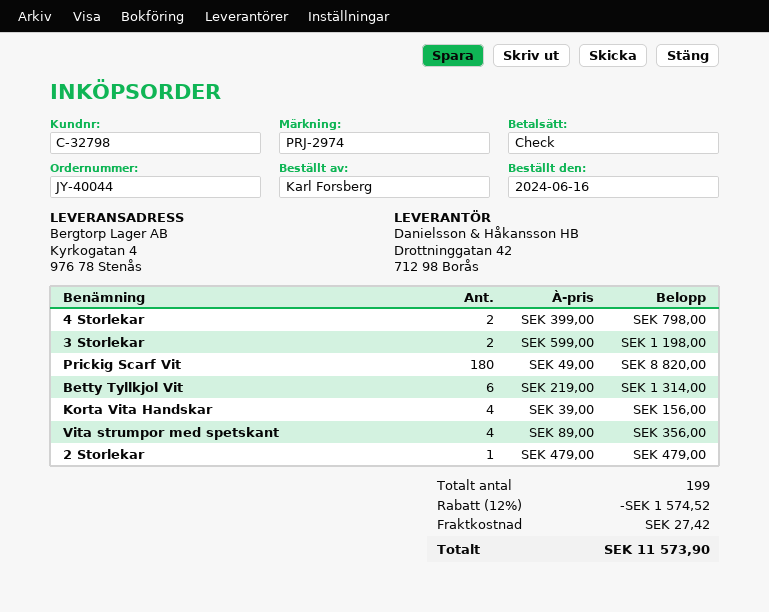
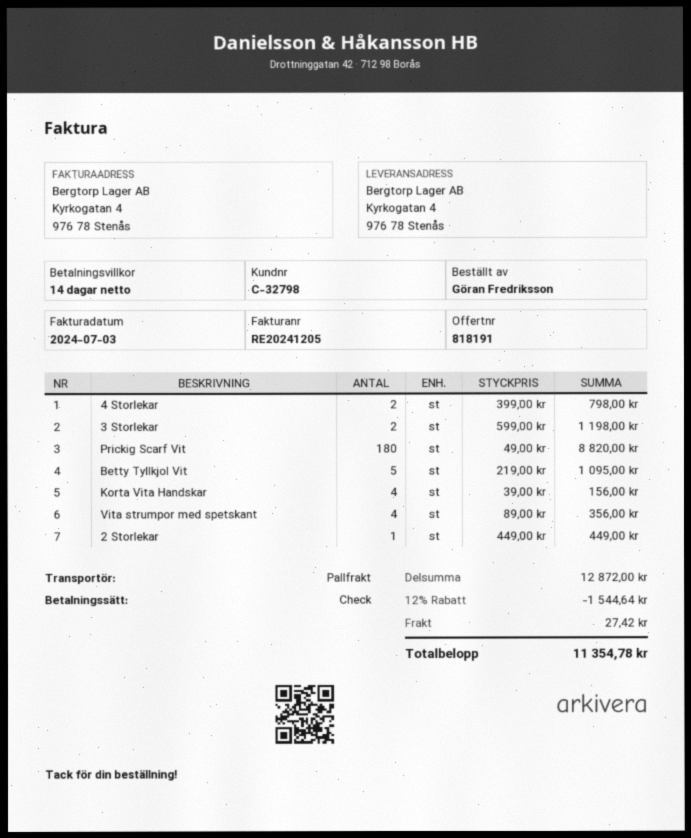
ordered by: Karl Forsberg -> Göran Fredriksson
Betty Tyllkjol Vit: 6 x 219.00 = 1314.00 -> 5 x 219.00 = 1095.00
2 Storlekar: 1 x 479.00 = 479.00 -> 1 x 449.00 = 449.00
discount: 12% = 1574.52 -> 12% = 1544.64
total: 11573.90 -> 11354.78

